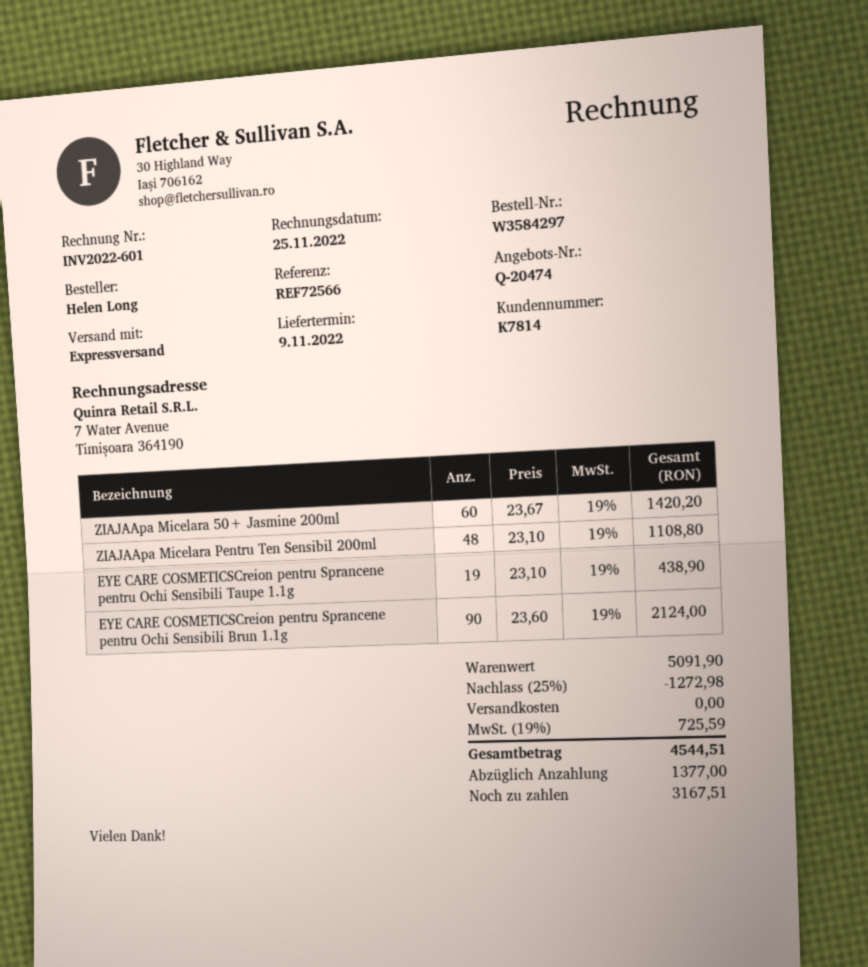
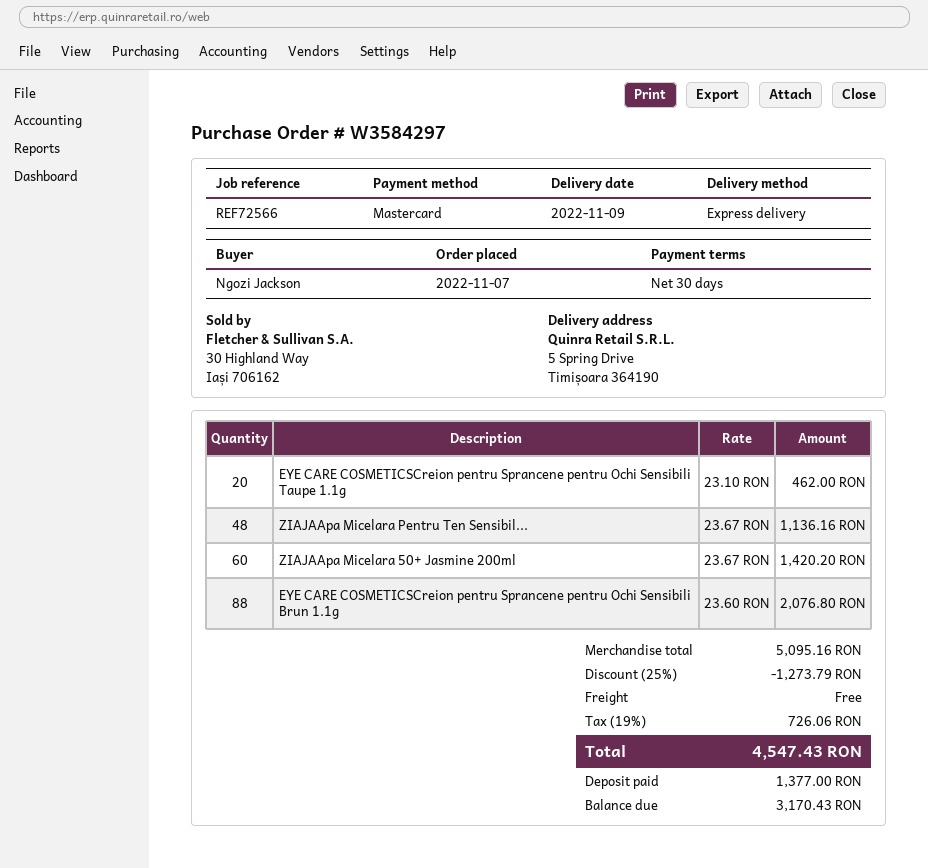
ordered by: Helen Long -> Ngozi Jackson
ZIAJAApa Micelara Pentru Ten Sensibil 200ml: 48 x 23.10 = 1108.80 -> 48 x 23.67 = 1136.16
EYE CARE COSMETICSCreion pentru Sprancene pentru Ochi Sensibili Taupe 1.1g: 19 x 23.10 = 438.90 -> 20 x 23.10 = 462.00
EYE CARE COSMETICSCreion pentru Sprancene pentru Ochi Sensibili Brun 1.1g: 90 x 23.60 = 2124.00 -> 88 x 23.60 = 2076.80
subtotal: 5091.90 -> 5095.16
discount: 25% = 1272.98 -> 25% = 1273.79
tax: 19% = 725.59 -> 19% = 726.06
total: 4544.51 -> 4547.43
balance: 3167.51 -> 3170.43

